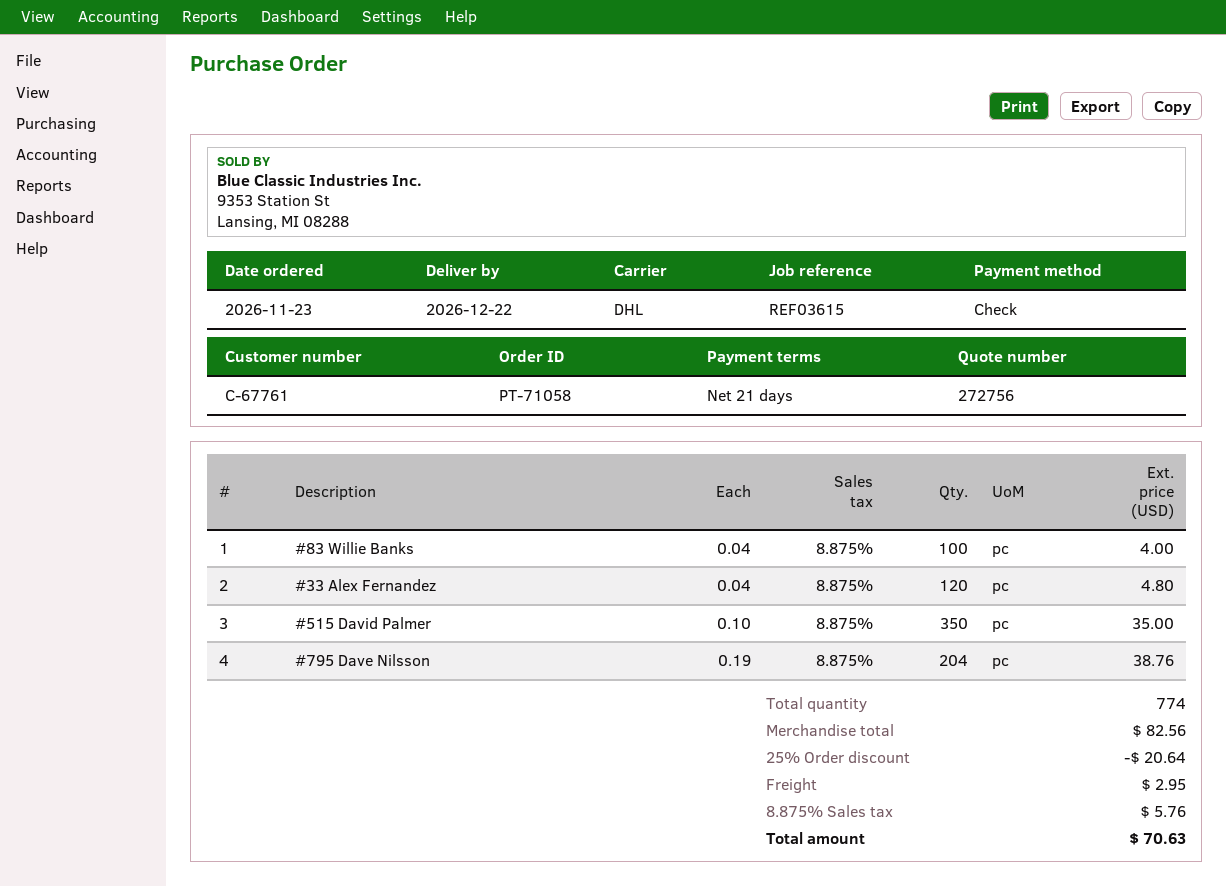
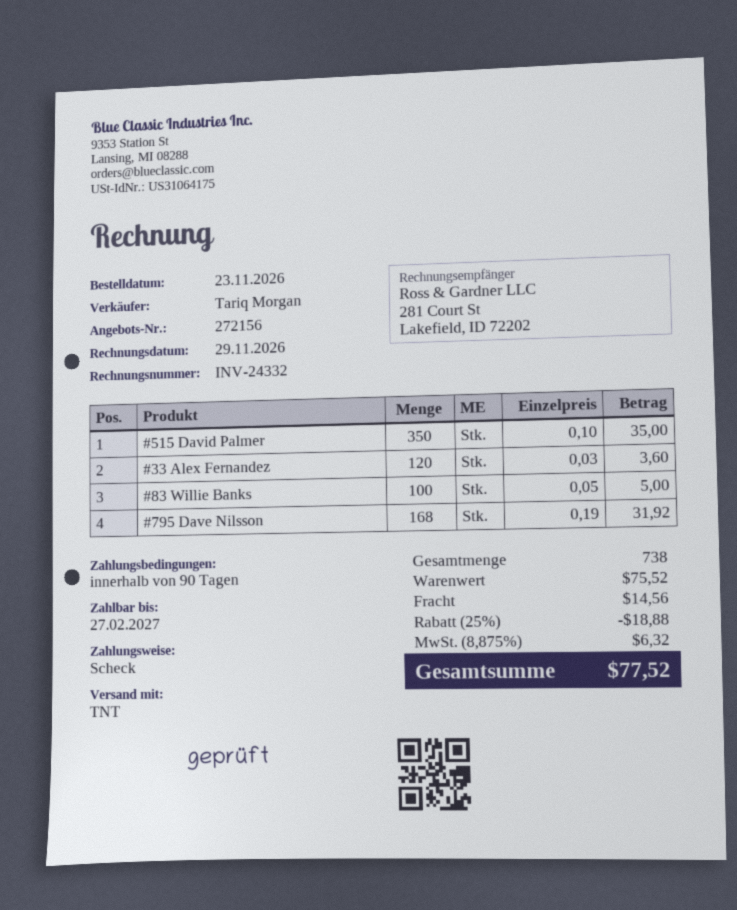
quote number: 272756 -> 272156
payment terms: 21 days -> 90 days
shipping method: DHL -> TNT
#83 Willie Banks: 100 x 0.04 = 4.00 -> 100 x 0.05 = 5.00
#33 Alex Fernandez: 120 x 0.04 = 4.80 -> 120 x 0.03 = 3.60
#795 Dave Nilsson: 204 x 0.19 = 38.76 -> 168 x 0.19 = 31.92
total quantity: 774 -> 738
subtotal: 82.56 -> 75.52
discount: 25% = 20.64 -> 25% = 18.88
shipping: 2.95 -> 14.56
tax: 8.875% = 5.76 -> 8.875% = 6.32
total: 70.63 -> 77.52

